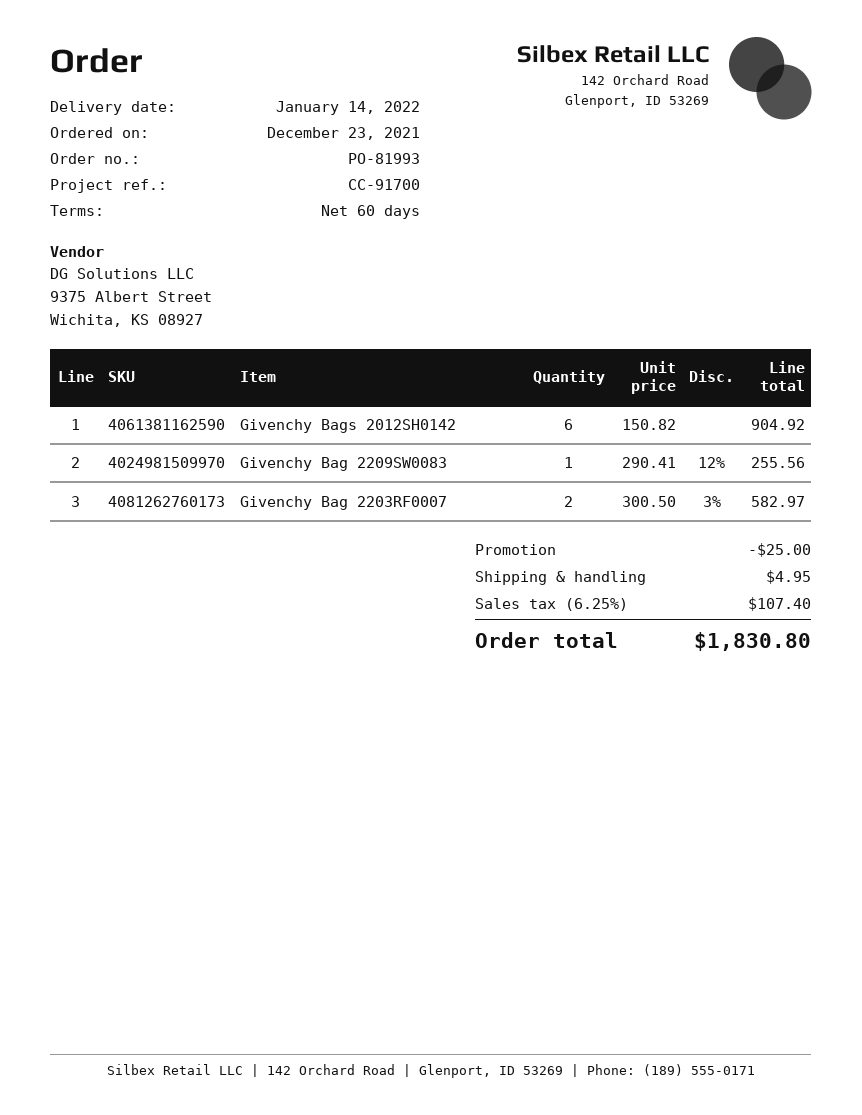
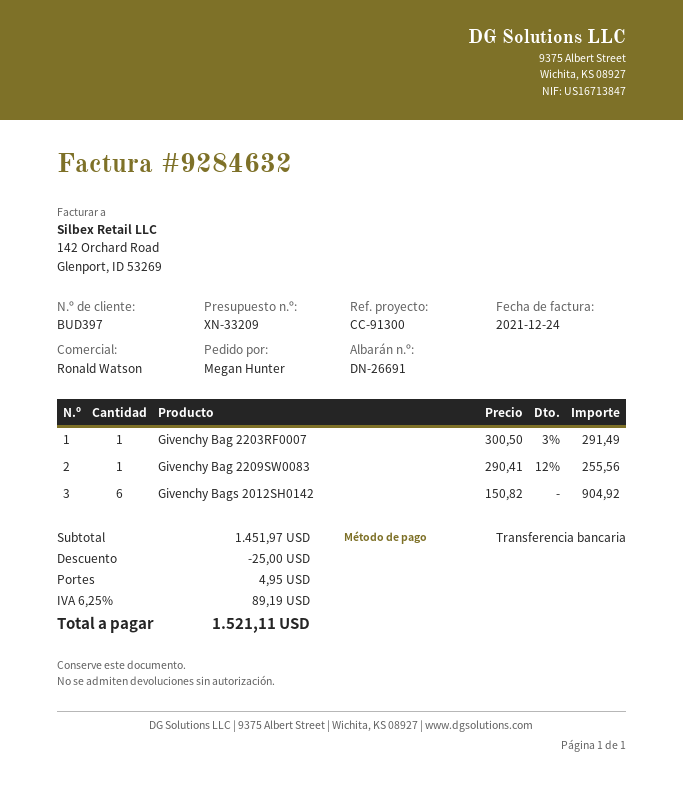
reference: CC-91700 -> CC-91300
Givenchy Bag 2203RF0007: 2 x 300.50 - 3% = 582.97 -> 1 x 300.50 - 3% = 291.49
tax: 6.25% = 107.40 -> 6.25% = 89.19
total: 1830.80 -> 1521.11

